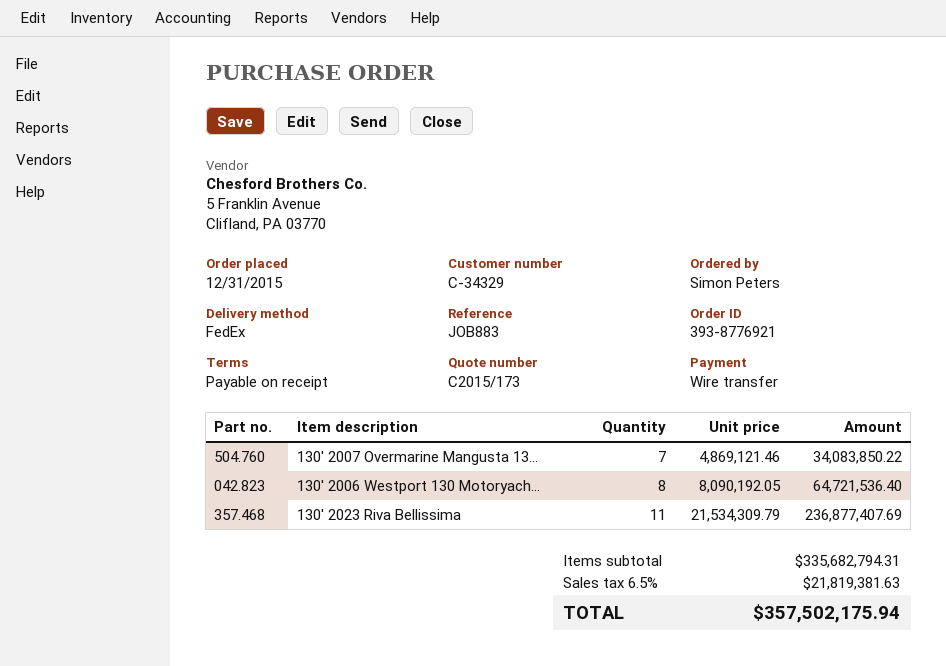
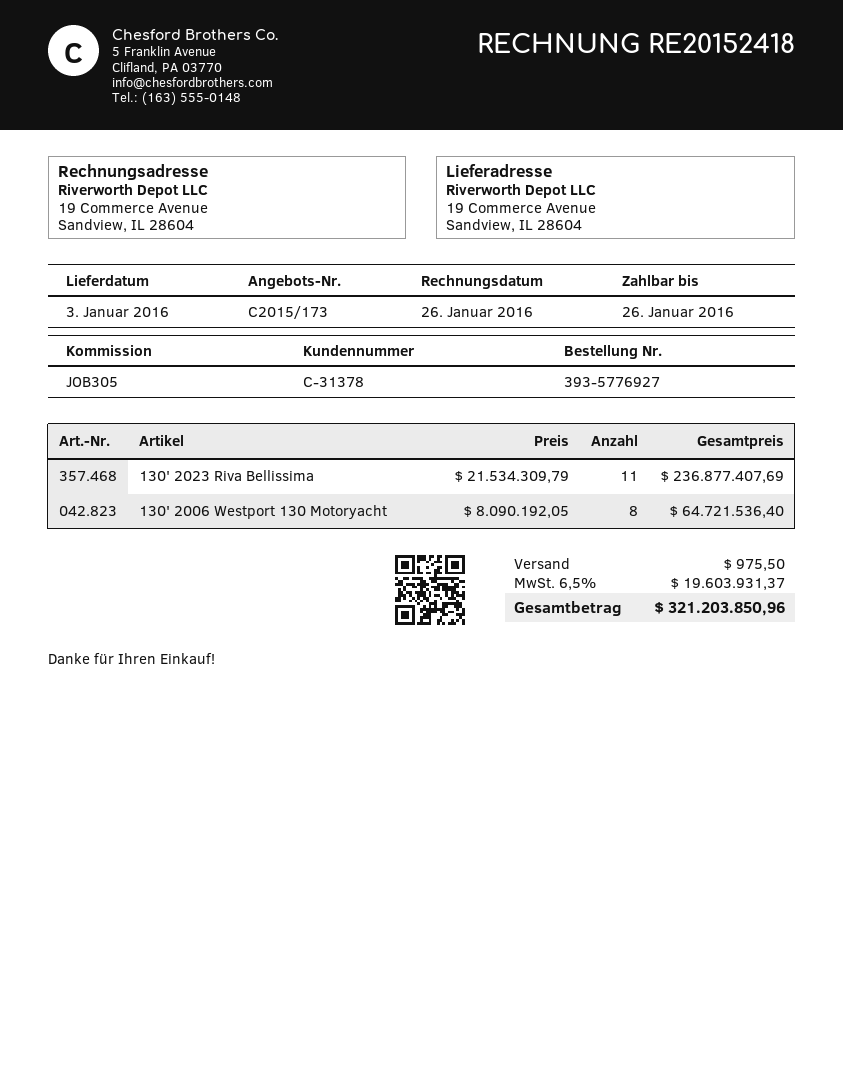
order number: 393-8776921 -> 393-5776927
customer number: C-34329 -> C-31378
reference: JOB883 -> JOB305
130' 2007 Overmarine Mangusta 13...: 7 x 4869121.46 = 34083850.22 -> none
shipping: none -> 975.50
tax: 6.5% = 21819381.63 -> 6.5% = 19603931.37
total: 357502175.94 -> 321203850.96

